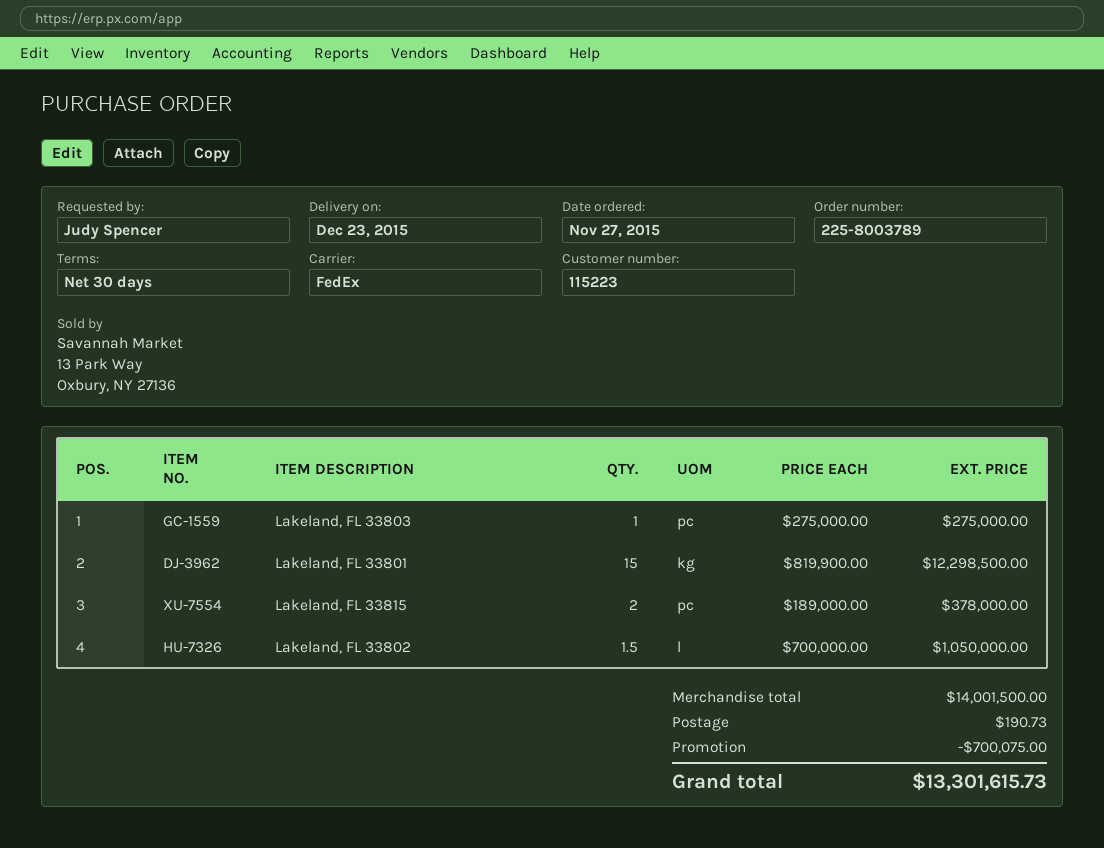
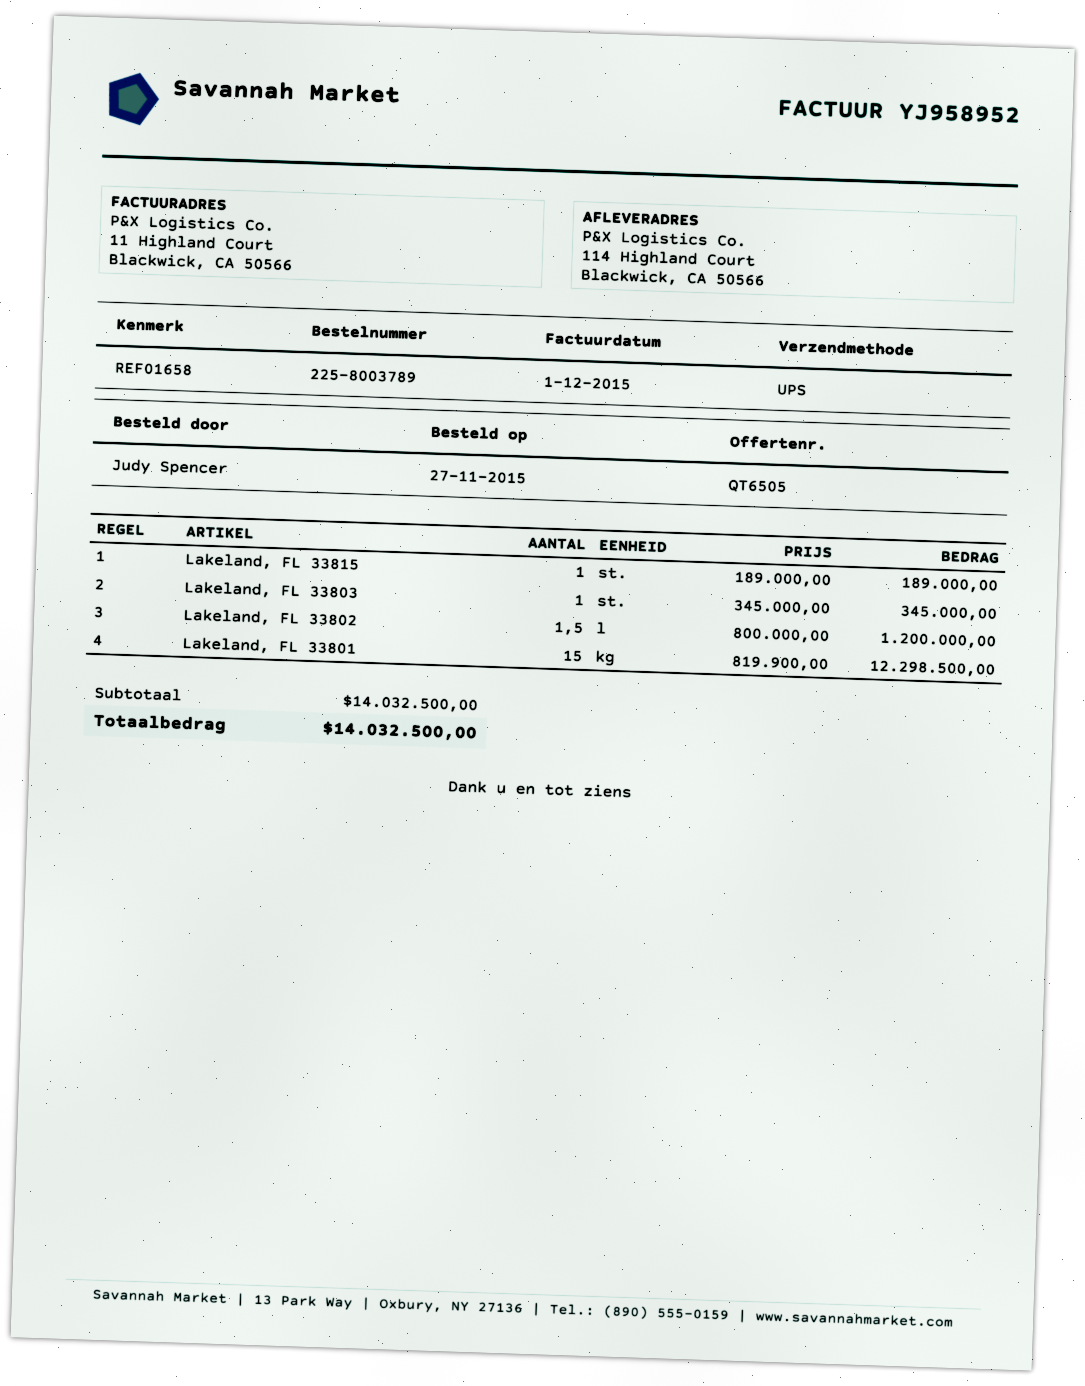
shipping method: FedEx -> UPS
Lakeland, FL 33803: 1 x 275000.00 = 275000.00 -> 1 x 345000.00 = 345000.00
Lakeland, FL 33815: 2 x 189000.00 = 378000.00 -> 1 x 189000.00 = 189000.00
Lakeland, FL 33802: 1.5 x 700000.00 = 1050000.00 -> 1.5 x 800000.00 = 1200000.00
subtotal: 14001500.00 -> 14032500.00
discount: 700075.00 -> none
shipping: 190.73 -> none
total: 13301615.73 -> 14032500.00

